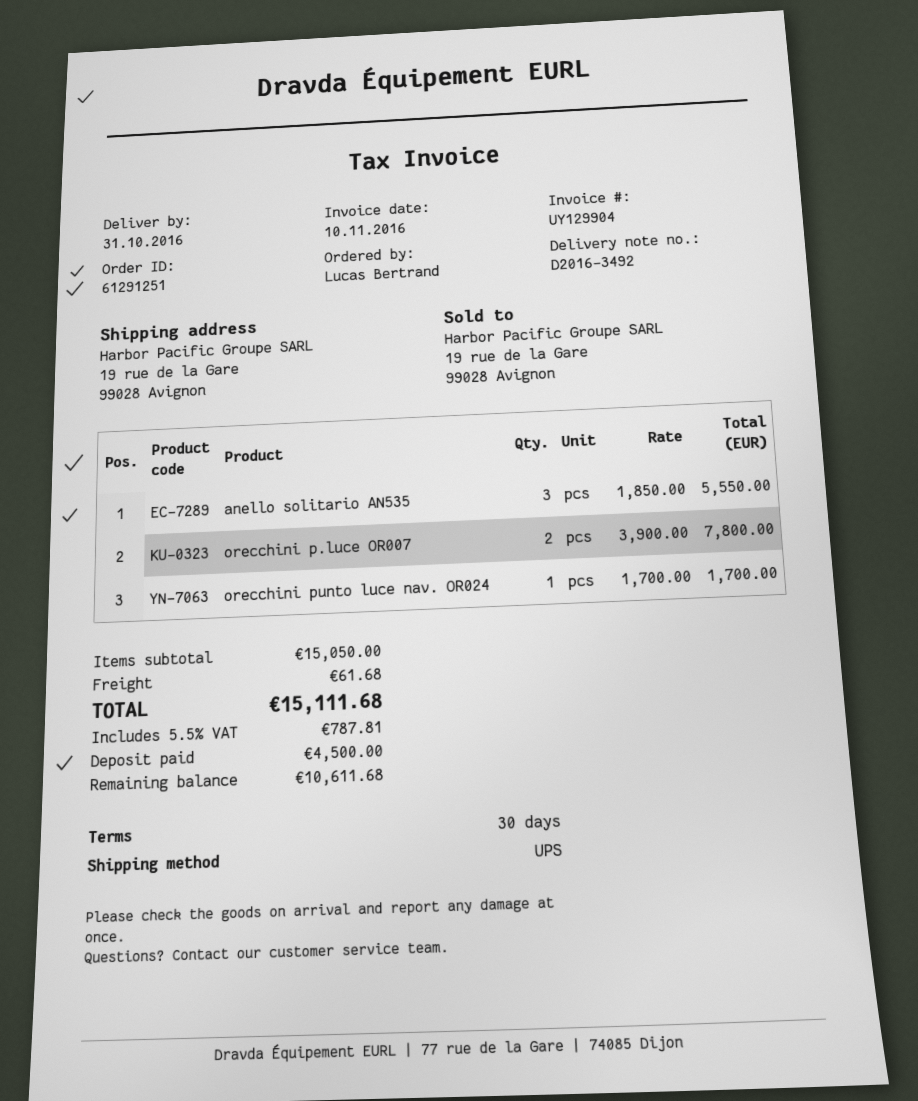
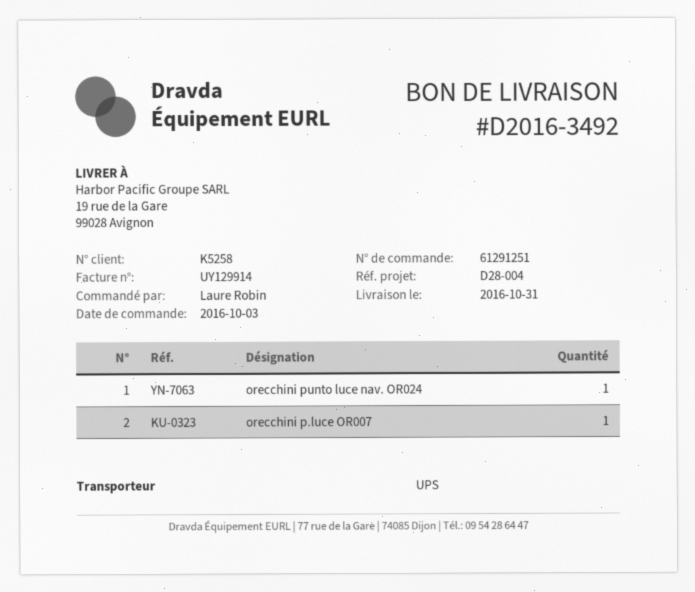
invoice number: UY129904 -> UY129914
ordered by: Lucas Bertrand -> Laure Robin
anello solitario AN535: 3 -> none
orecchini p.luce OR007: 2 -> 1

